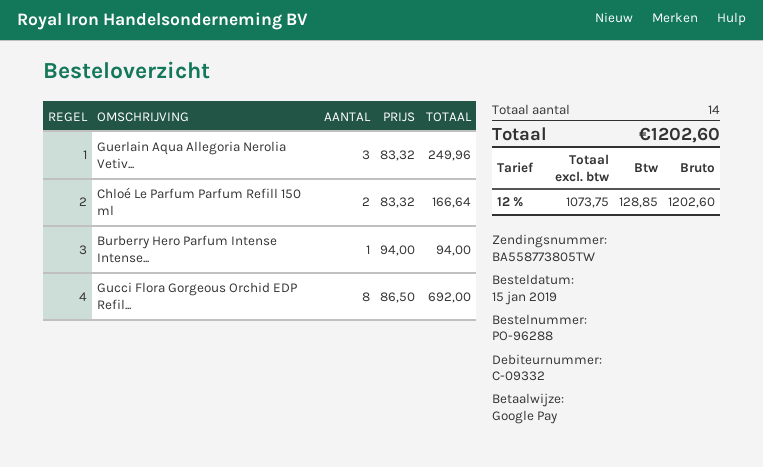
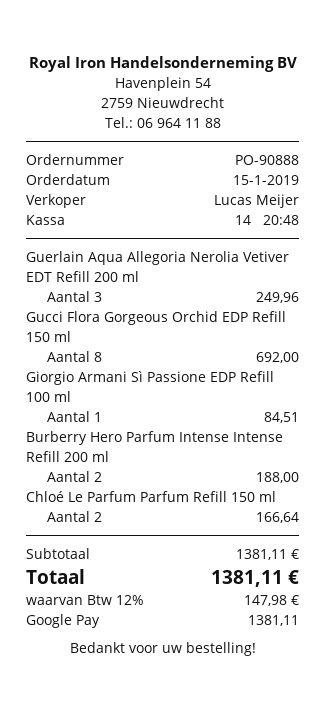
order number: PO-96288 -> PO-90888
Burberry Hero Parfum Intense Intense...: 1 for 94.00 -> 2 for 188.00
Giorgio Armani Sì Passione EDP Refill 100 ml: none -> 1 for 84.51
tax: 12% = 128.85 -> 12% = 147.98
total: 1202.60 -> 1381.11

